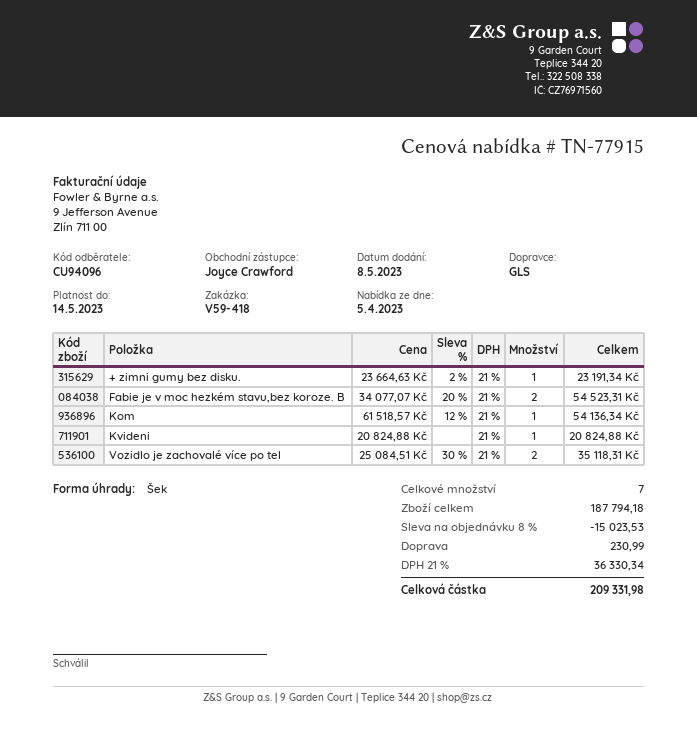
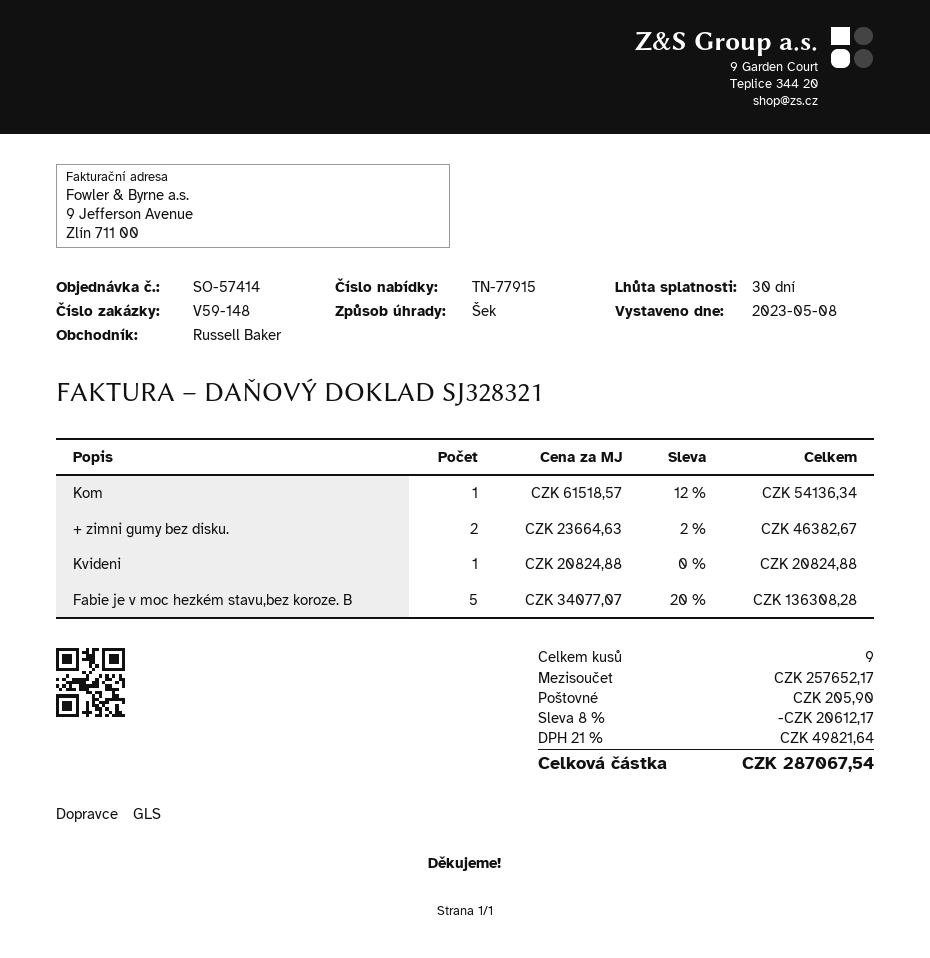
reference: V59-418 -> V59-148
sales rep: Joyce Crawford -> Russell Baker
+ zimni gumy bez disku.: 1 x 23664.63 - 2% = 23191.34 -> 2 x 23664.63 - 2% = 46382.67
Fabie je v moc hezkém stavu,bez koroze. B: 2 x 34077.07 - 20% = 54523.31 -> 5 x 34077.07 - 20% = 136308.28
Vozidlo je zachovalé více po tel: 2 x 25084.51 - 30% = 35118.31 -> none
total quantity: 7 -> 9
subtotal: 187794.18 -> 257652.17
discount: 8% = 15023.53 -> 8% = 20612.17
shipping: 230.99 -> 205.90
tax: 21% = 36330.34 -> 21% = 49821.64
total: 209331.98 -> 287067.54

